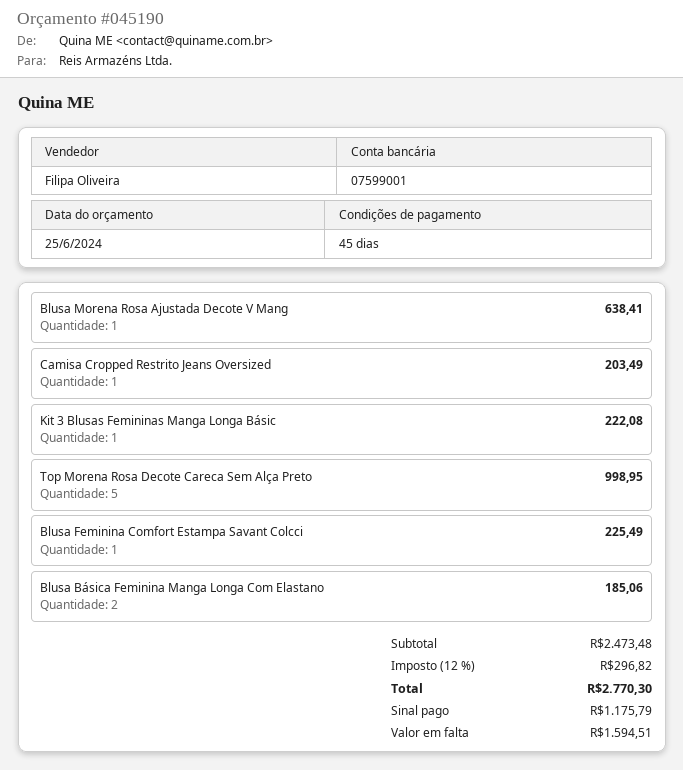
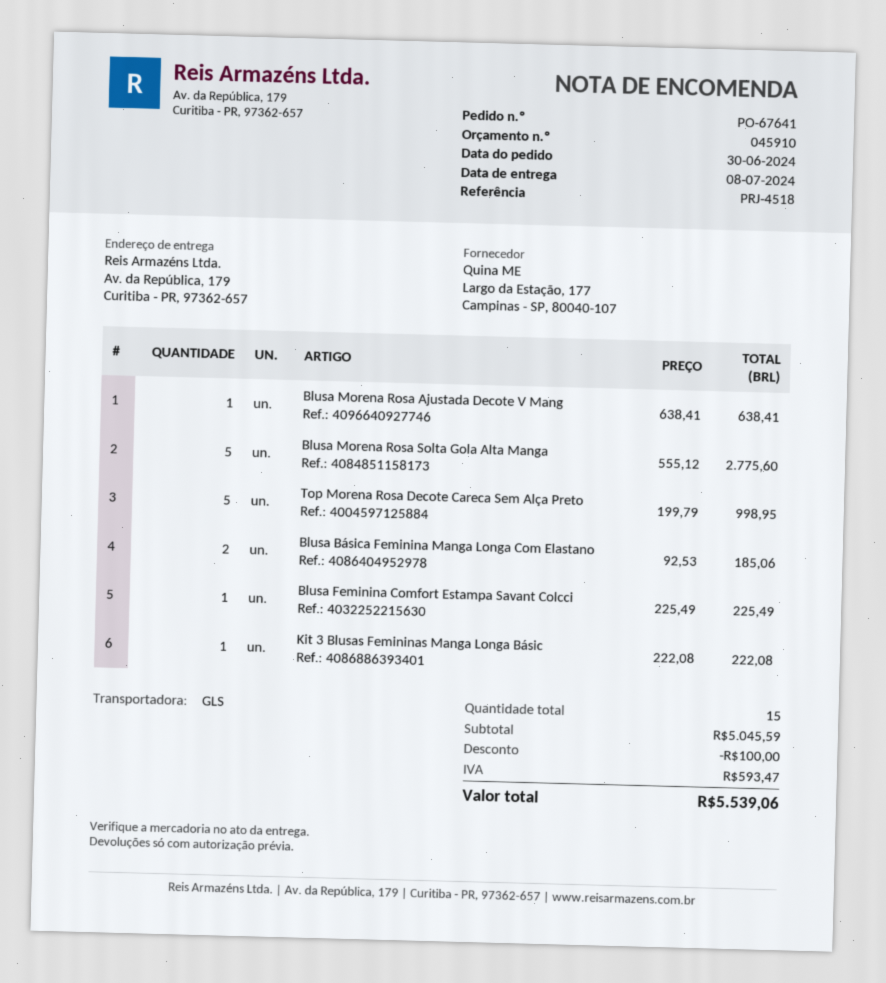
quote number: 045190 -> 045910
Camisa Cropped Restrito Jeans Oversized: 1 for 203.49 -> none
Blusa Morena Rosa Solta Gola Alta Manga: none -> 5 for 2775.60
subtotal: 2473.48 -> 5045.59
discount: none -> 100.00
tax: 296.82 -> 593.47
total: 2770.30 -> 5539.06

